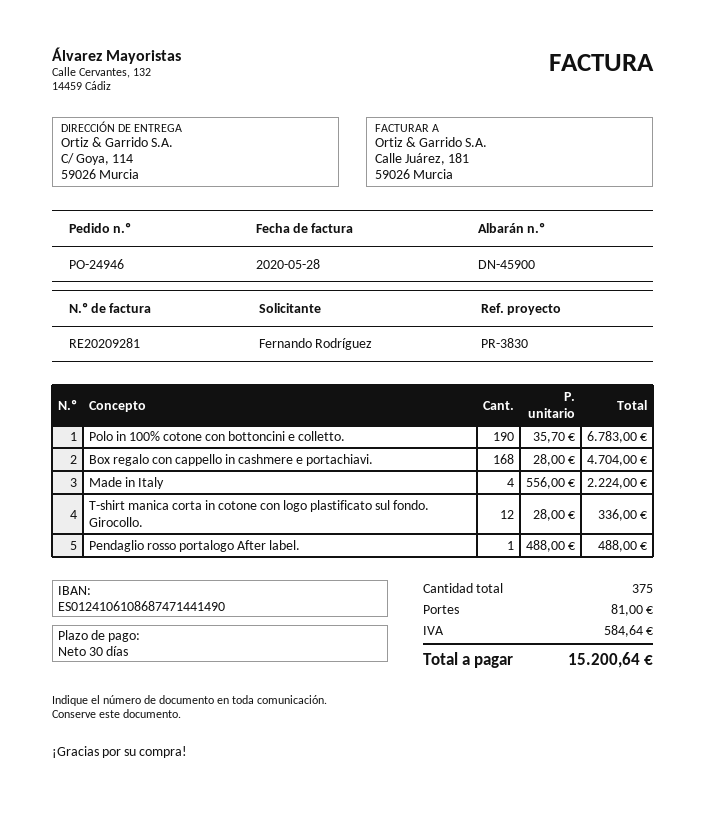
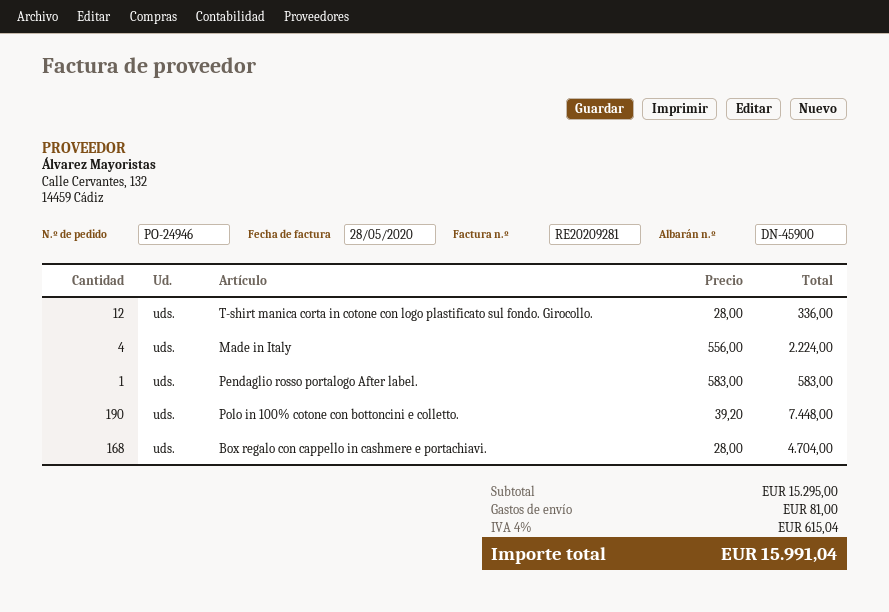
Polo in 100% cotone con bottoncini e colletto.: 190 x 35.70 = 6783.00 -> 190 x 39.20 = 7448.00
Pendaglio rosso portalogo After label.: 1 x 488.00 = 488.00 -> 1 x 583.00 = 583.00
tax: 584.64 -> 615.04
total: 15200.64 -> 15991.04

